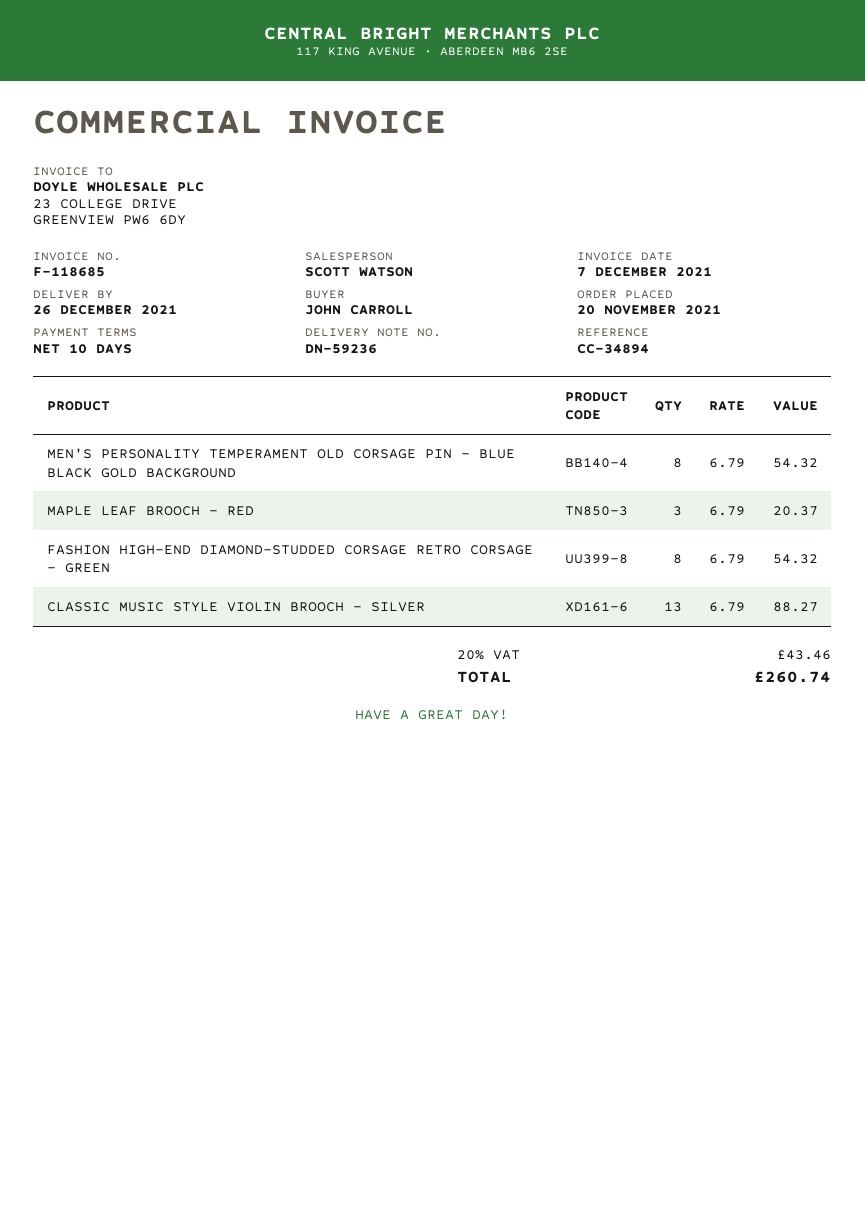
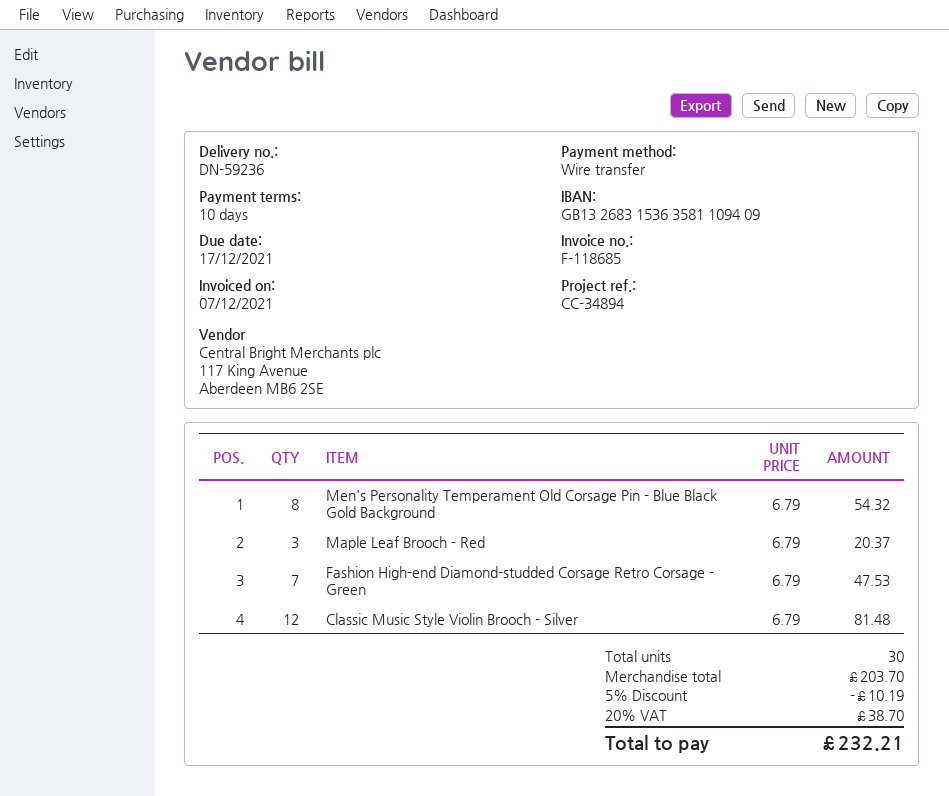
FASHION HIGH-END DIAMOND-STUDDED CORSAGE RETRO CORSAGE - GREEN: 8 x 6.79 = 54.32 -> 7 x 6.79 = 47.53
CLASSIC MUSIC STYLE VIOLIN BROOCH - SILVER: 13 x 6.79 = 88.27 -> 12 x 6.79 = 81.48
discount: none -> 5% = 10.19
tax: 20% = 43.46 -> 20% = 38.70
total: 260.74 -> 232.21

